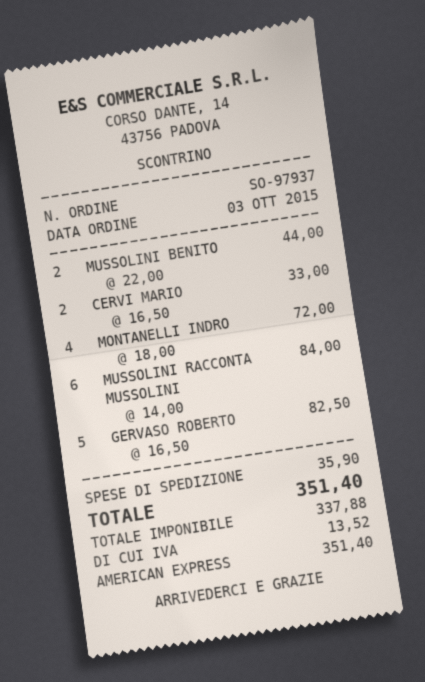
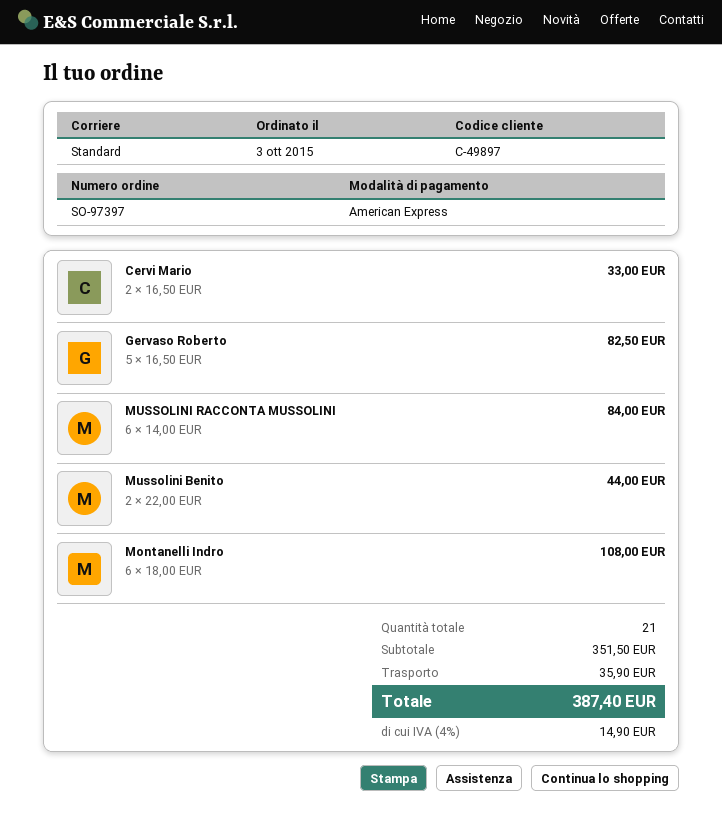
order number: SO-97937 -> SO-97397
MONTANELLI INDRO: 4 x 18.00 = 72.00 -> 6 x 18.00 = 108.00
tax: 13.52 -> 14.90
total: 351.40 -> 387.40

